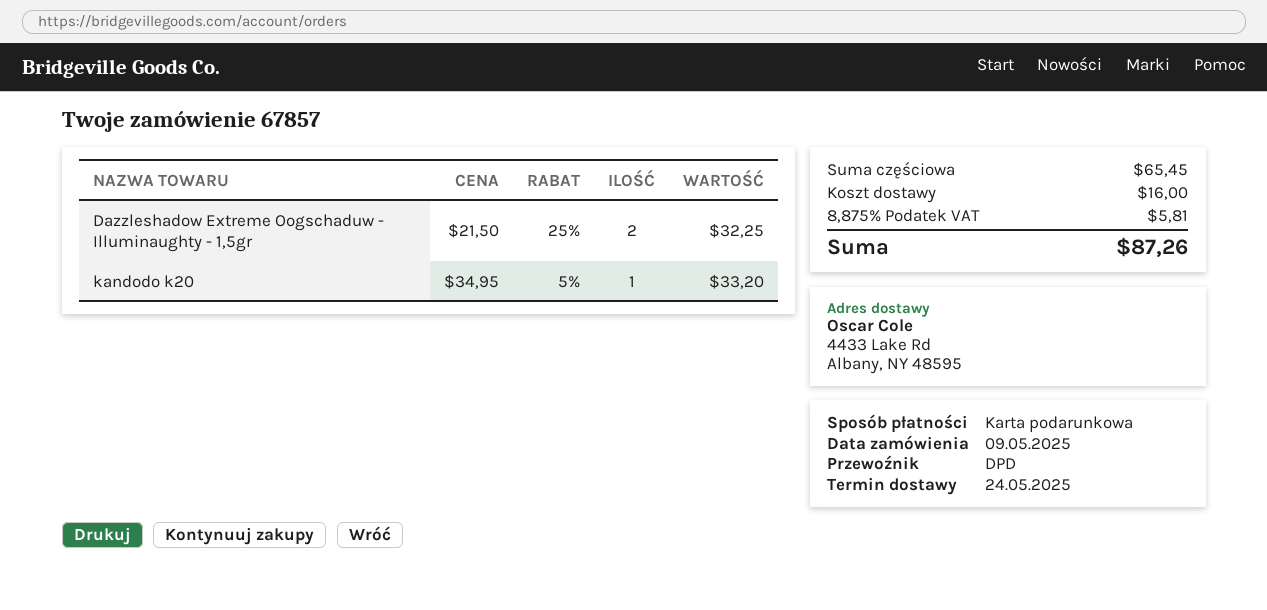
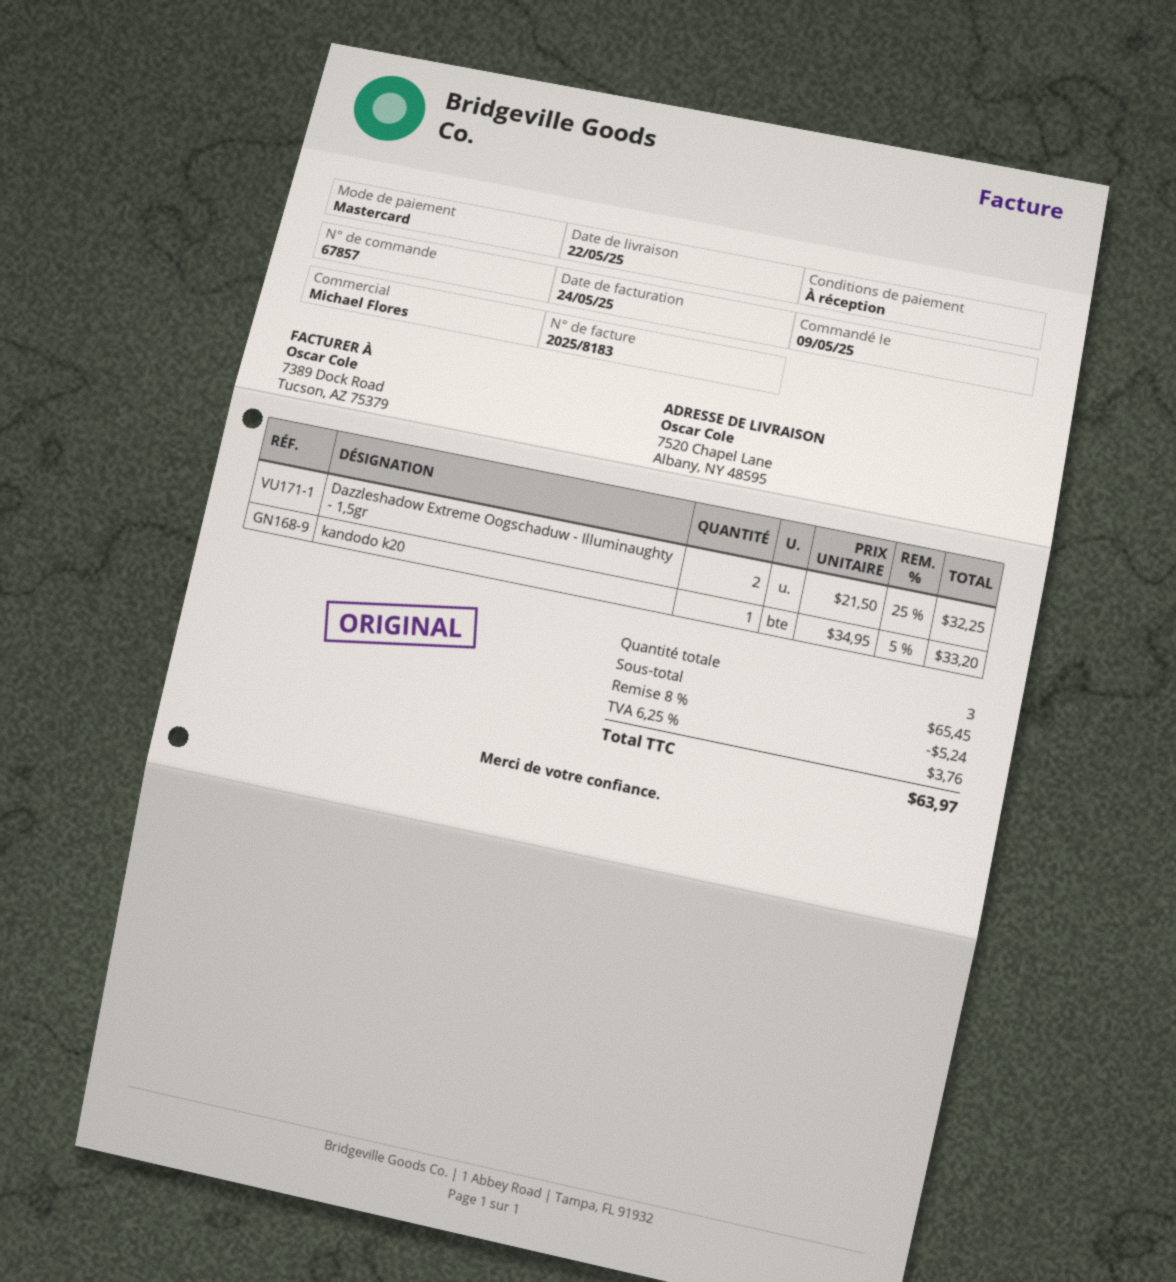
delivery date: 2025-05-24 -> 2025-05-22
payment method: gift card -> Mastercard
ship to: 4433 Lake Rd, Albany, NY 48595 -> 7520 Chapel Lane, Albany, NY 48595
discount: none -> 8% = 5.24
shipping: 16.00 -> none
tax: 8.875% = 5.81 -> 6.25% = 3.76
total: 87.26 -> 63.97

